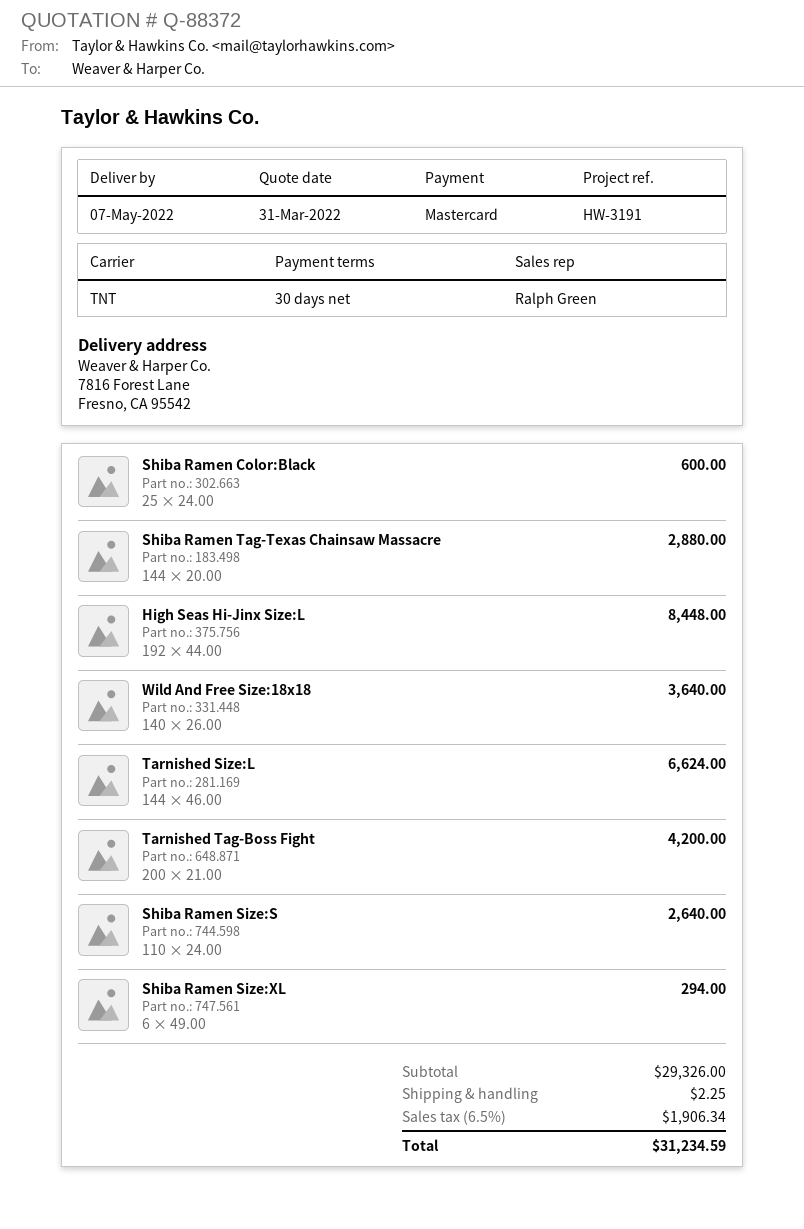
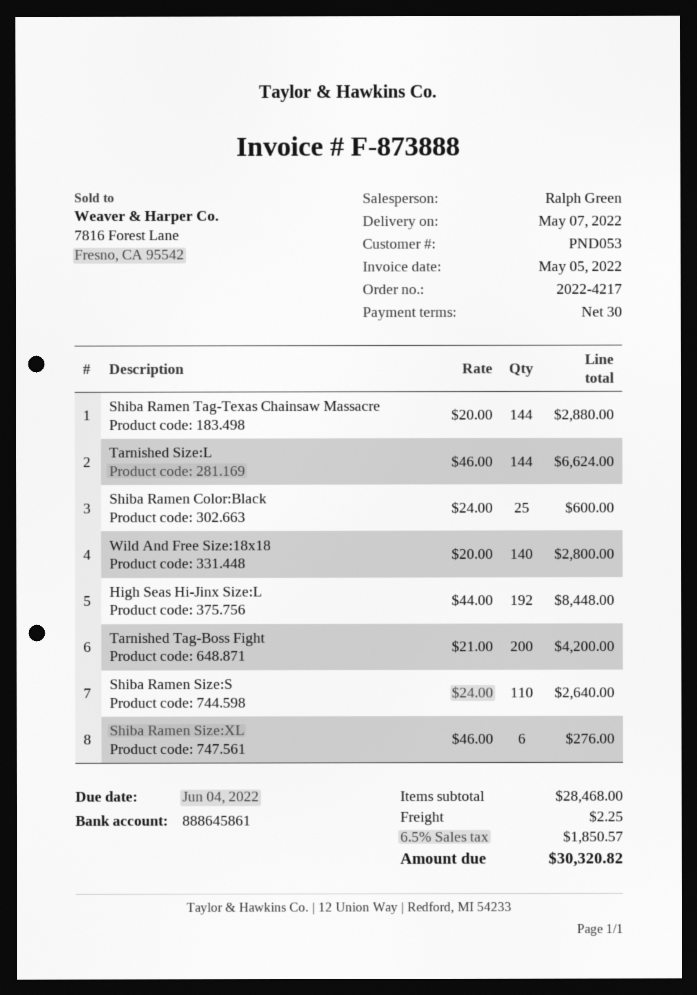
Wild And Free Size:18x18: 140 x 26.00 = 3640.00 -> 140 x 20.00 = 2800.00
Shiba Ramen Size:XL: 6 x 49.00 = 294.00 -> 6 x 46.00 = 276.00
subtotal: 29326.00 -> 28468.00
tax: 6.5% = 1906.34 -> 6.5% = 1850.57
total: 31234.59 -> 30320.82

